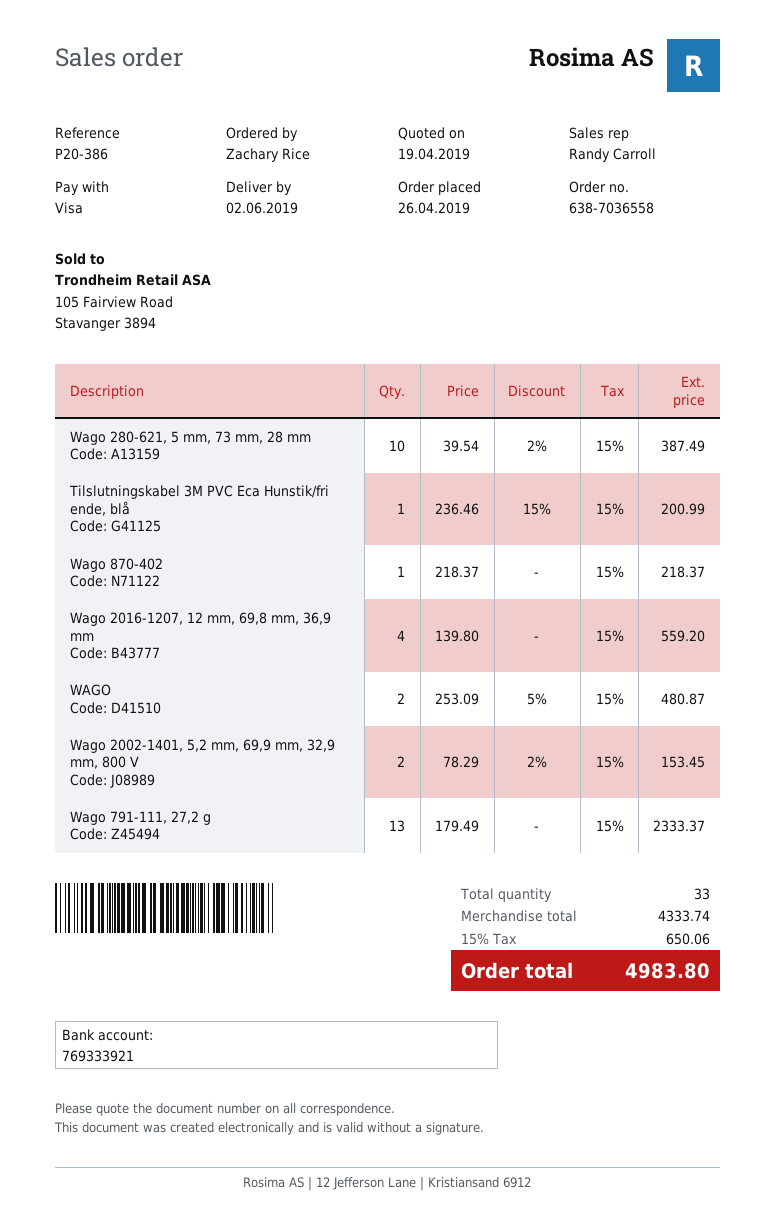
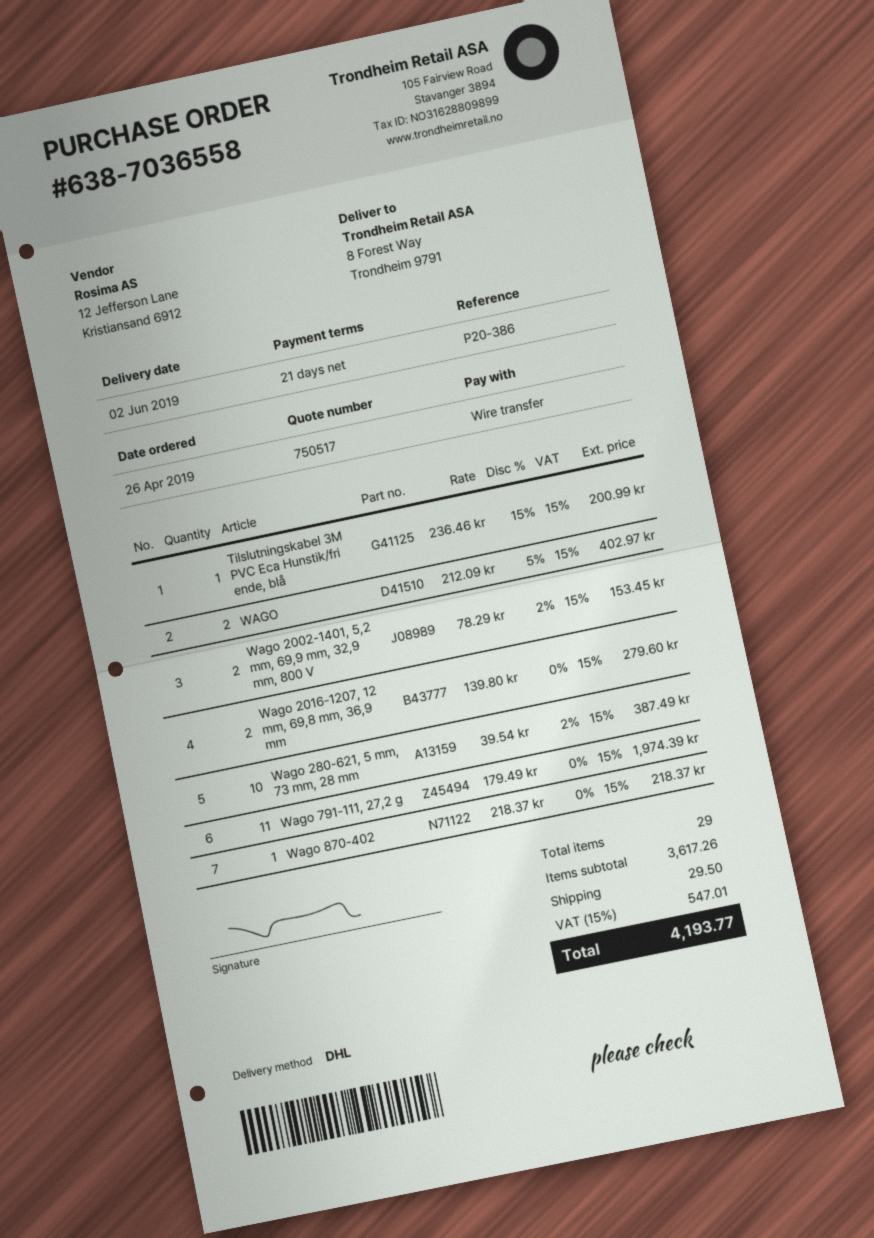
payment method: Visa -> bank transfer
Wago 2016-1207, 12 mm, 69,8 mm, 36,9 mm: 4 x 139.80 = 559.20 -> 2 x 139.80 = 279.60
WAGO: 2 x 253.09 - 5% = 480.87 -> 2 x 212.09 - 5% = 402.97
Wago 791-111, 27,2 g: 13 x 179.49 = 2333.37 -> 11 x 179.49 = 1974.39
total quantity: 33 -> 29
subtotal: 4333.74 -> 3617.26
shipping: none -> 29.50
tax: 15% = 650.06 -> 15% = 547.01
total: 4983.80 -> 4193.77

